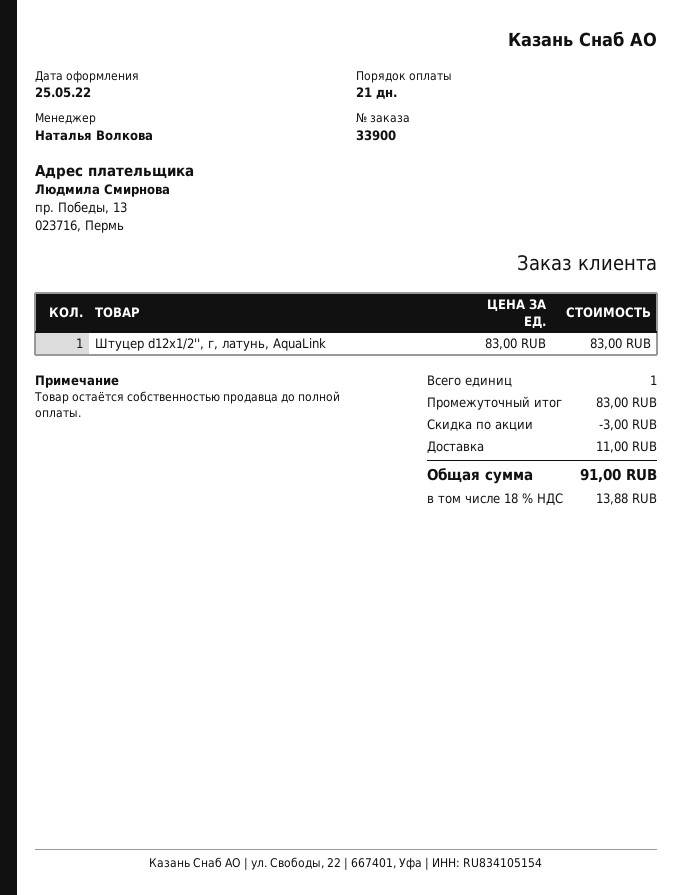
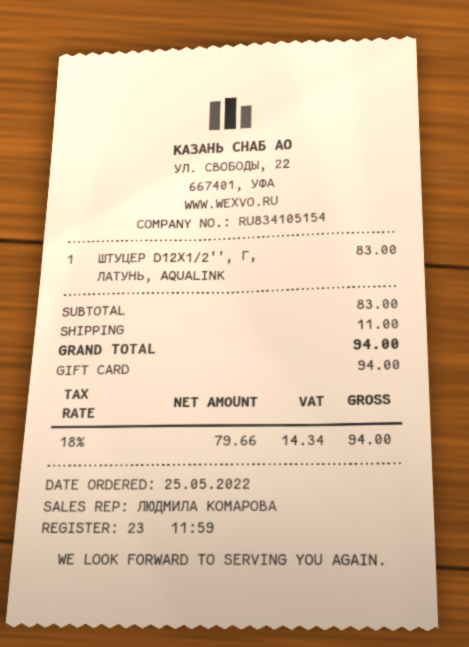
sales rep: Наталья Волкова -> ЛЮДМИЛА КОМАРОВА
discount: 3.00 -> none
tax: 18% = 13.88 -> 18% = 14.34
total: 91.00 -> 94.00

